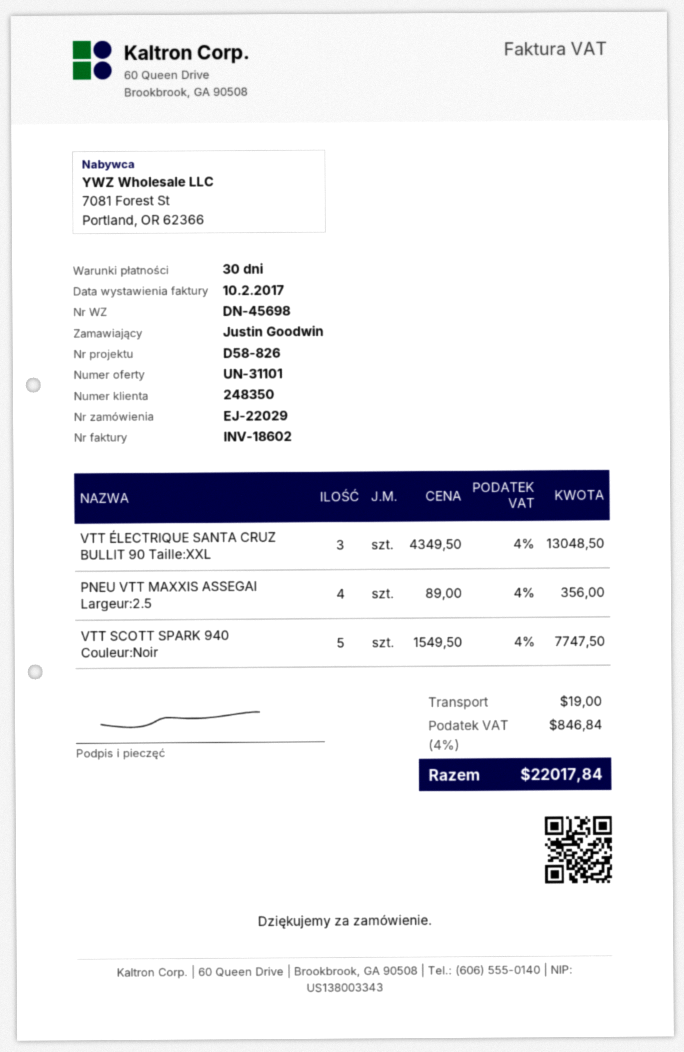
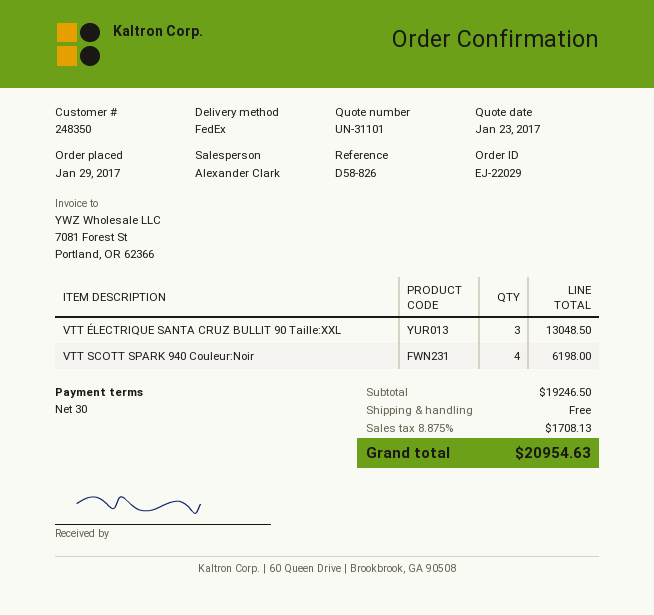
PNEU VTT MAXXIS ASSEGAI Largeur:2.5: 4 for 356.00 -> none
VTT SCOTT SPARK 940 Couleur:Noir: 5 for 7747.50 -> 4 for 6198.00
shipping: 19.00 -> 0.00
tax: 4% = 846.84 -> 8.875% = 1708.13
total: 22017.84 -> 20954.63

